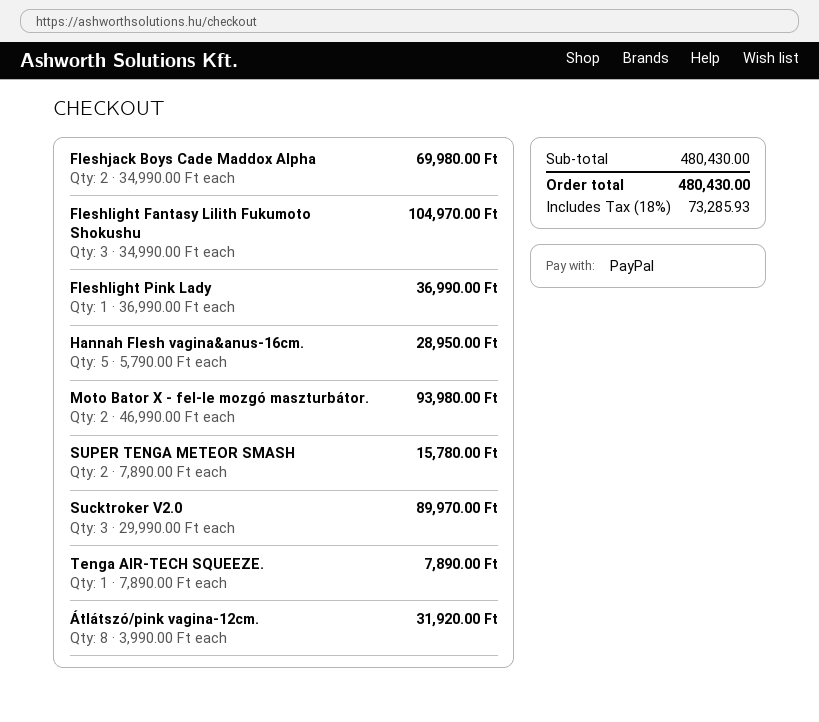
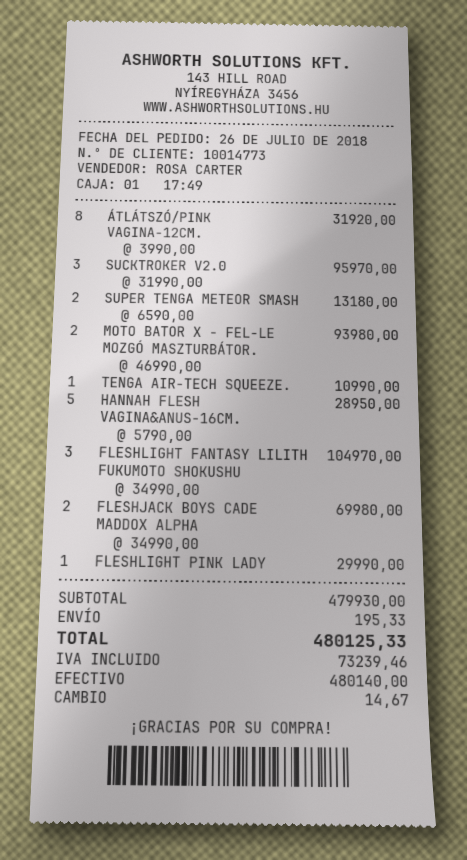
payment method: PayPal -> cash
Fleshlight Pink Lady: 1 x 36990.00 = 36990.00 -> 1 x 29990.00 = 29990.00
SUPER TENGA METEOR SMASH: 2 x 7890.00 = 15780.00 -> 2 x 6590.00 = 13180.00
Sucktroker V2.0: 3 x 29990.00 = 89970.00 -> 3 x 31990.00 = 95970.00
Tenga AIR-TECH SQUEEZE.: 1 x 7890.00 = 7890.00 -> 1 x 10990.00 = 10990.00
subtotal: 480430.00 -> 479930.00
shipping: none -> 195.33
tax: 73285.93 -> 73239.46
total: 480430.00 -> 480125.33

